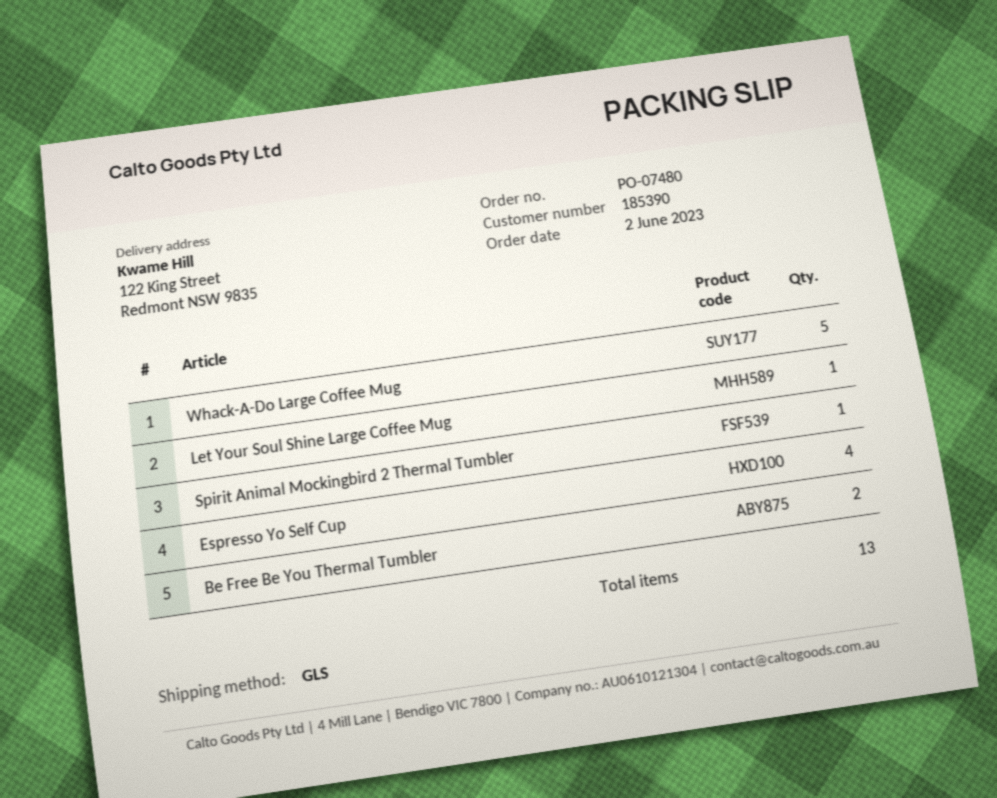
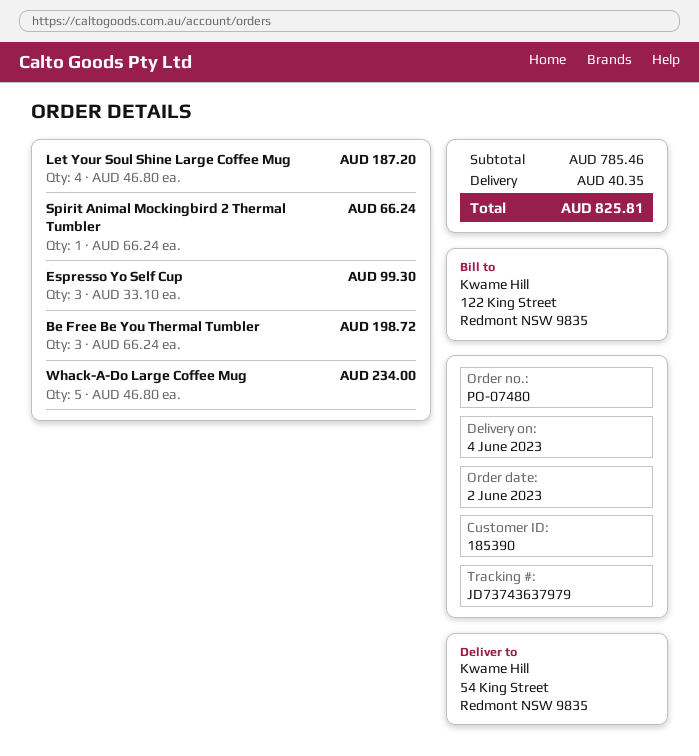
ship to: 122 King Street, Redmont NSW 9835 -> 54 King Street, Redmont NSW 9835
Let Your Soul Shine Large Coffee Mug: 1 -> 4
Espresso Yo Self Cup: 4 -> 3
Be Free Be You Thermal Tumbler: 2 -> 3

